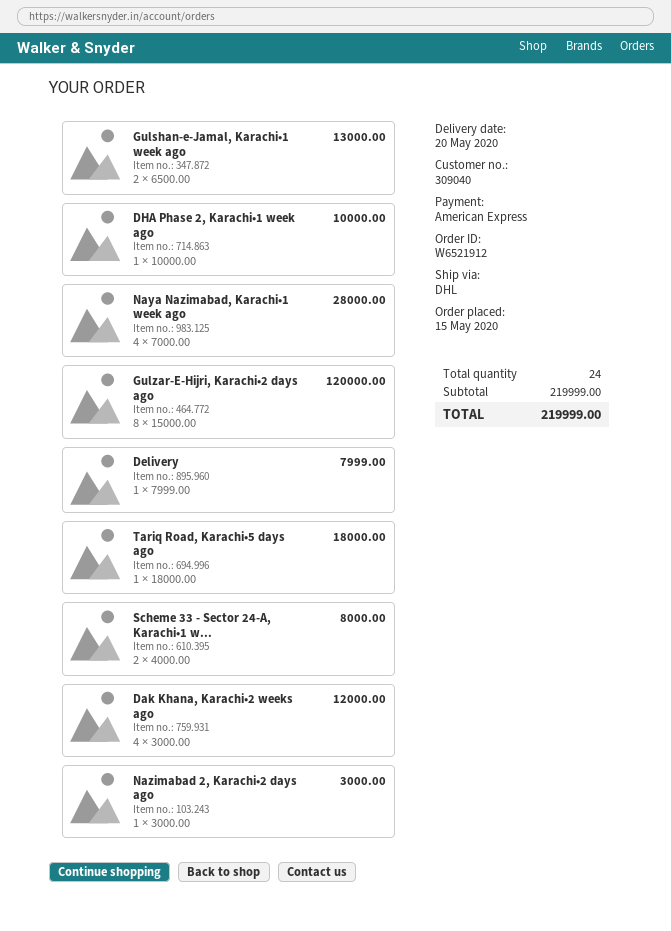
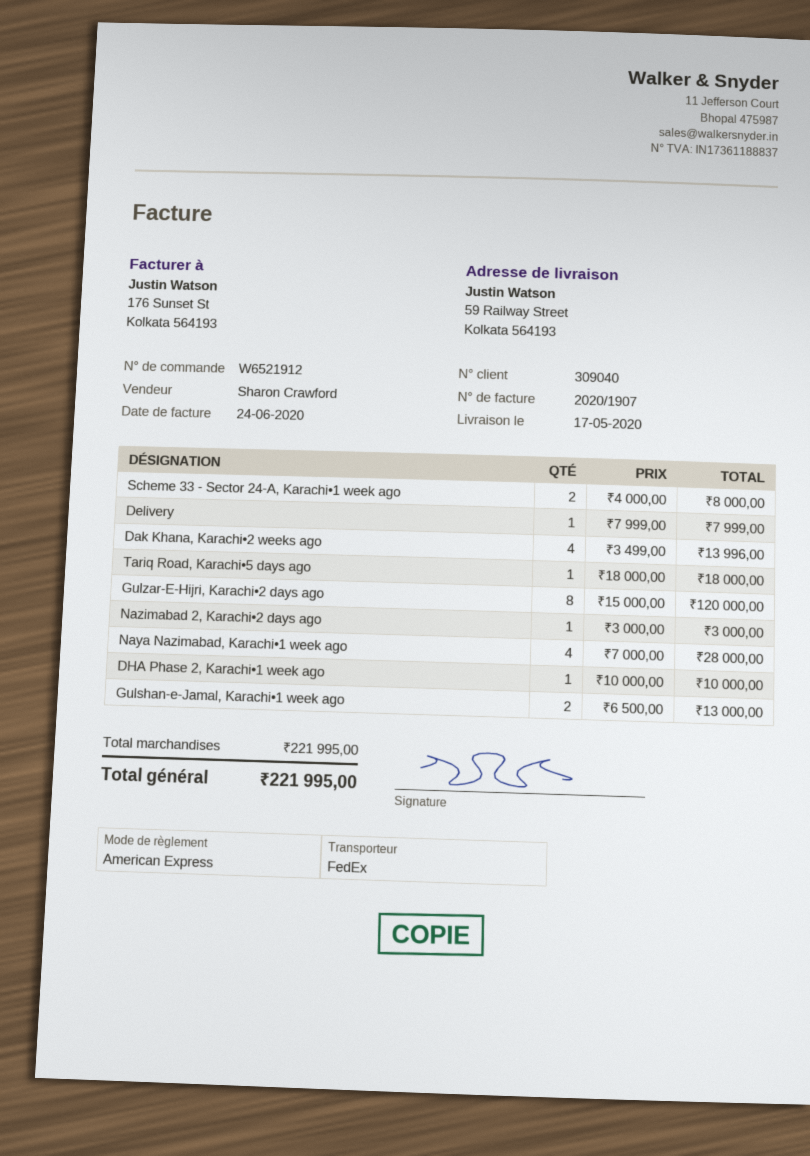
delivery date: 2020-05-20 -> 2020-05-17
shipping method: DHL -> FedEx
Dak Khana, Karachi•2 weeks ago: 4 x 3000.00 = 12000.00 -> 4 x 3499.00 = 13996.00
subtotal: 219999.00 -> 221995.00
total: 219999.00 -> 221995.00

